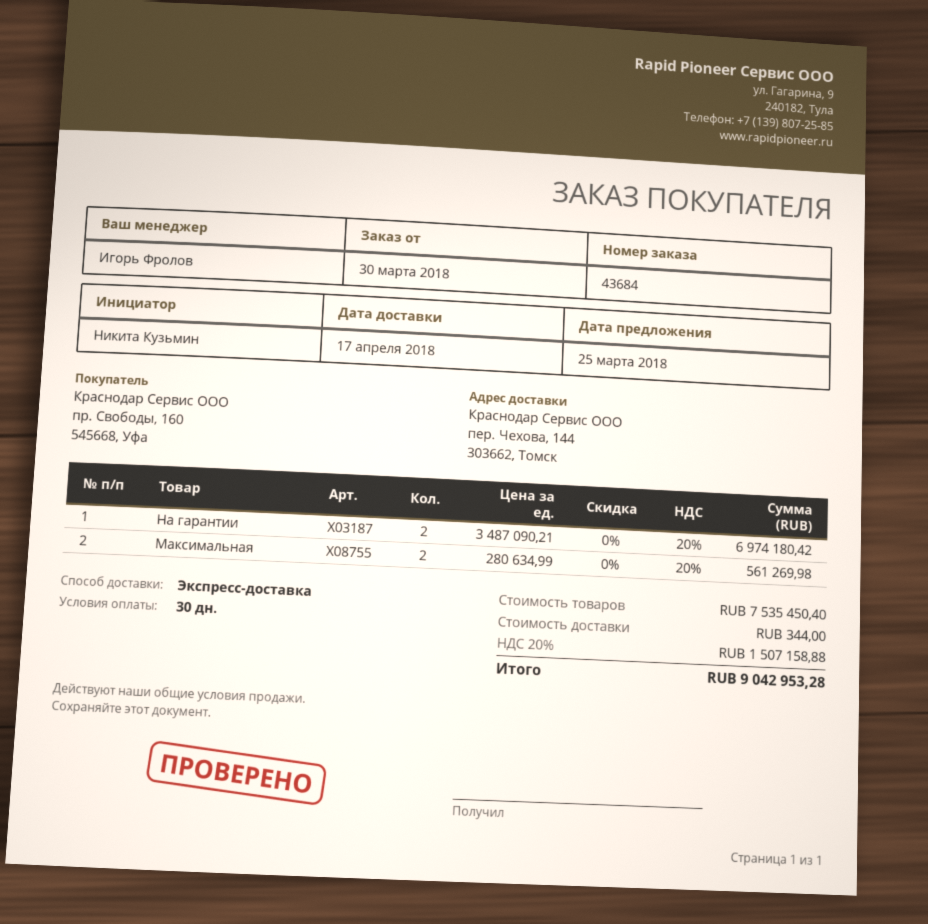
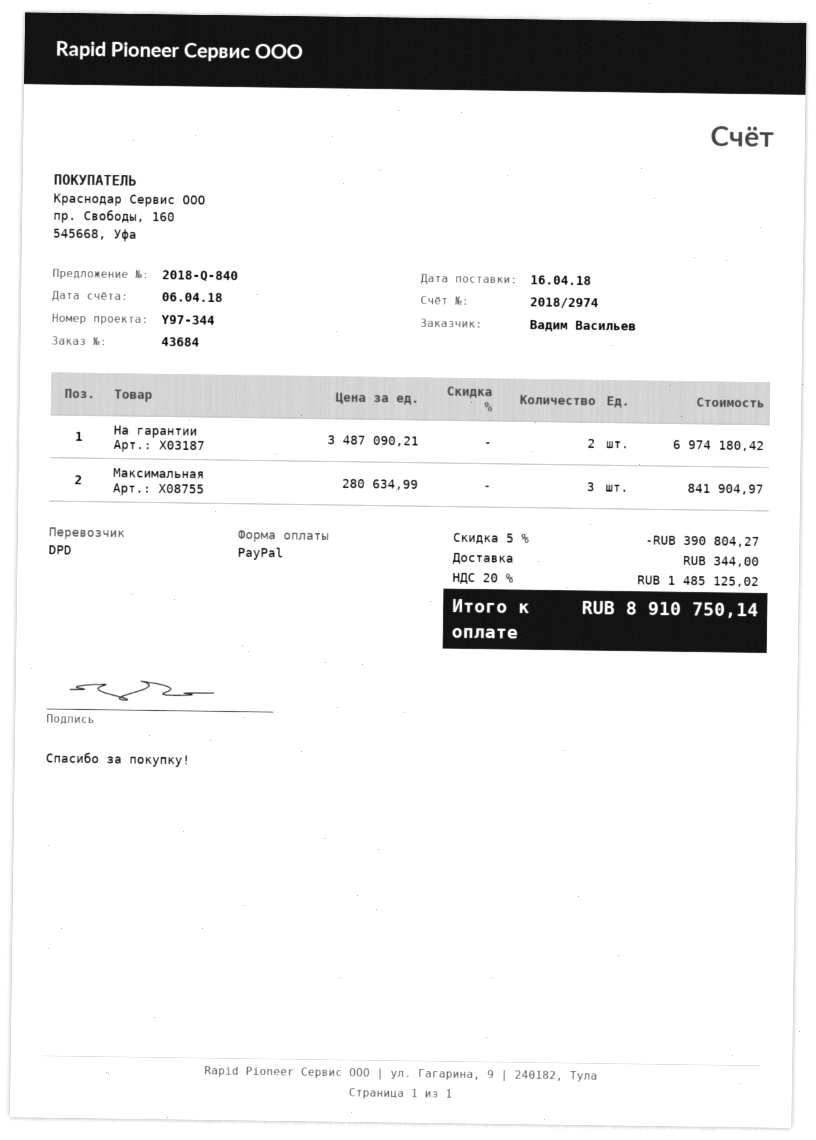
delivery date: 2018-04-17 -> 2018-04-16
ordered by: Никита Кузьмин -> Вадим Васильев
shipping method: express -> DPD
Максимальная: 2 x 280634.99 = 561269.98 -> 3 x 280634.99 = 841904.97
discount: none -> 5% = 390804.27
tax: 20% = 1507158.88 -> 20% = 1485125.02
total: 9042953.28 -> 8910750.14

